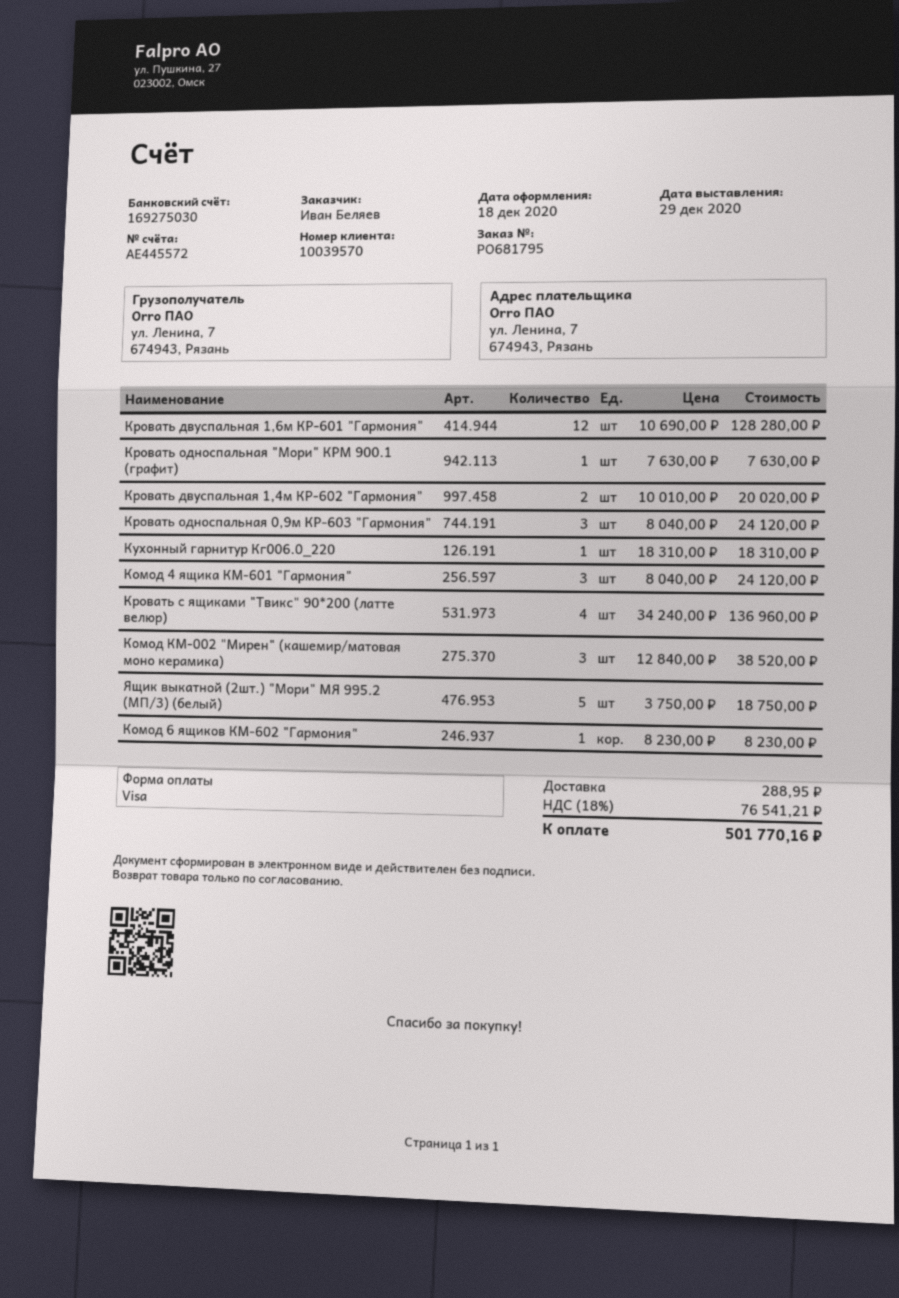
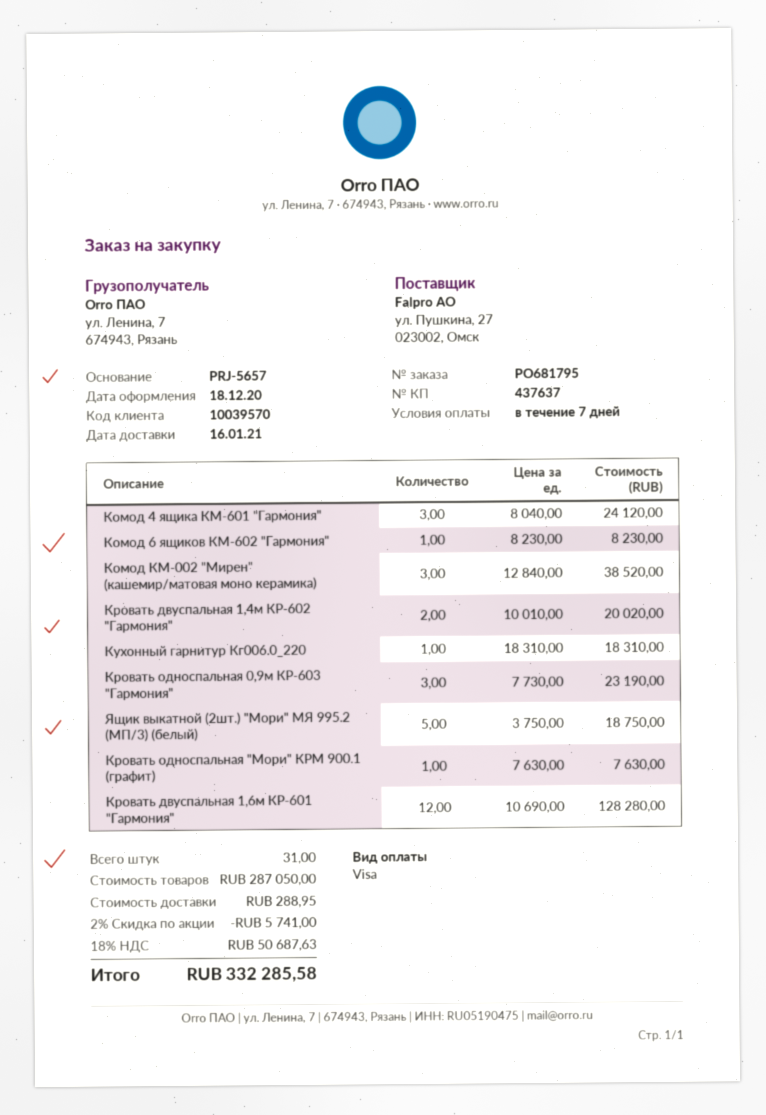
Кровать односпальная 0,9м КР-603 "Гармония": 3 x 8040.00 = 24120.00 -> 3 x 7730.00 = 23190.00
Кровать с ящиками "Твикс" 90*200 (латте велюр): 4 x 34240.00 = 136960.00 -> none
discount: none -> 2% = 5741.00
tax: 18% = 76541.21 -> 18% = 50687.63
total: 501770.16 -> 332285.58

